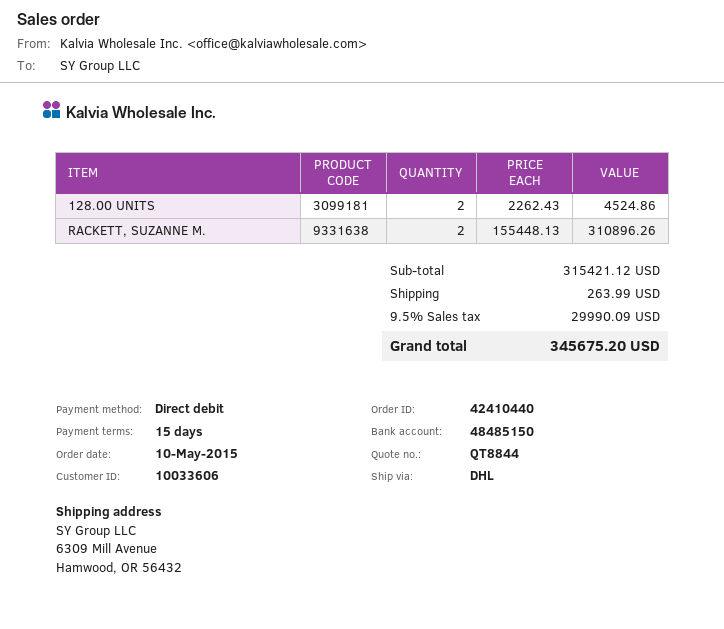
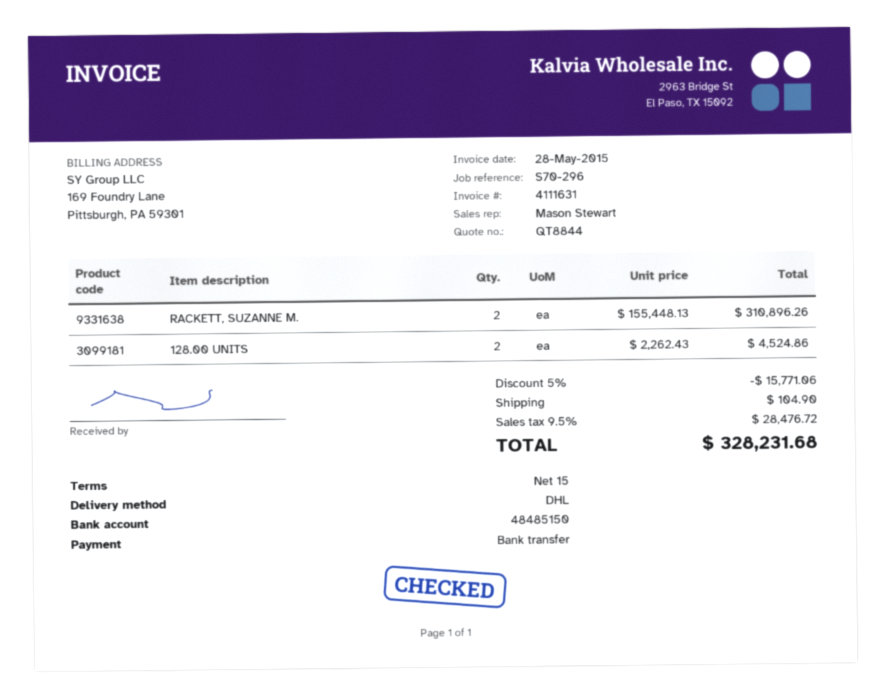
payment method: direct debit -> bank transfer
discount: none -> 5% = 15771.06
shipping: 263.99 -> 104.90
tax: 9.5% = 29990.09 -> 9.5% = 28476.72
total: 345675.20 -> 328231.68

